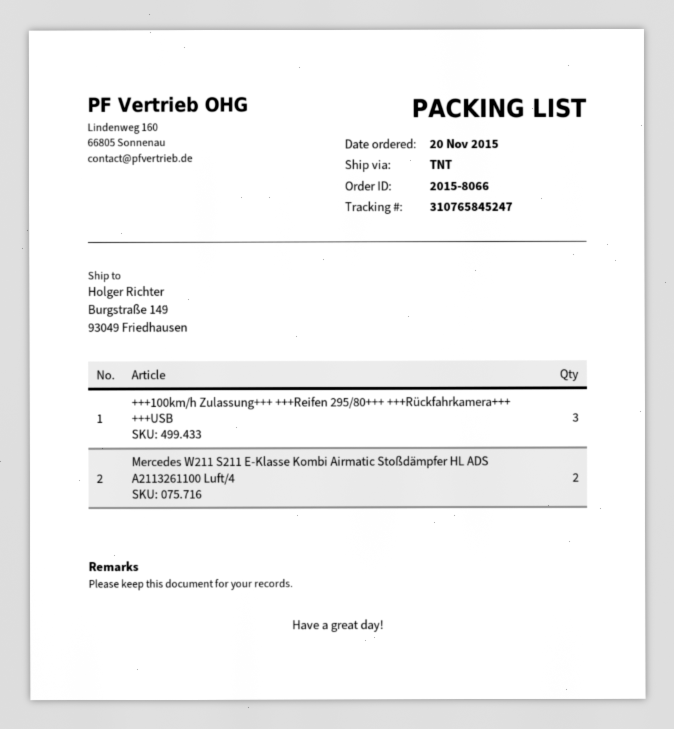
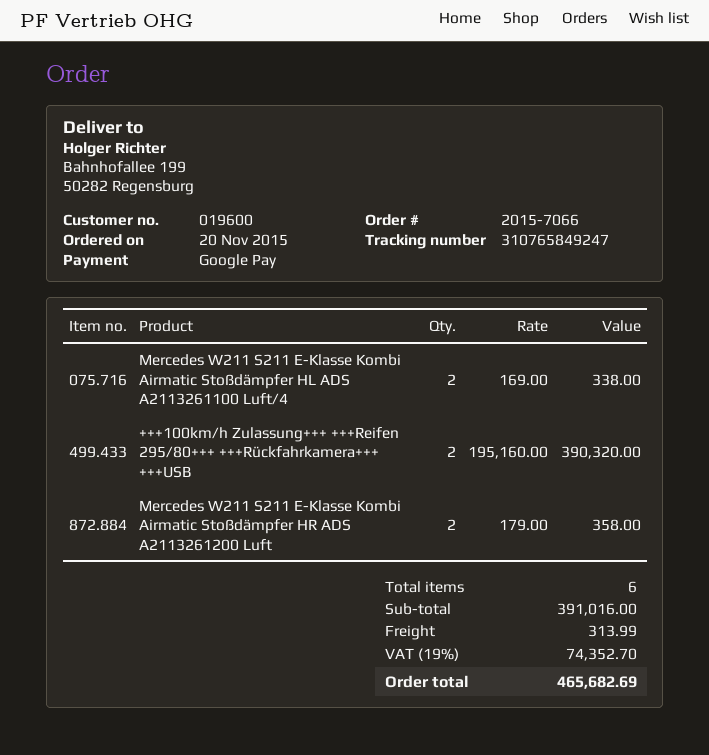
order number: 2015-8066 -> 2015-7066
tracking number: 310765845247 -> 310765849247
ship to: Burgstraße 149, 93049 Friedhausen -> Bahnhofallee 199, 50282 Regensburg
+++100km/h Zulassung+++ +++Reifen 295/80+++ +++Rückfahrkamera+++ +++USB: 3 -> 2
Mercedes W211 S211 E-Klasse Kombi Airmatic Stoßdämpfer HR ADS A2113261200 Luft: none -> 2

